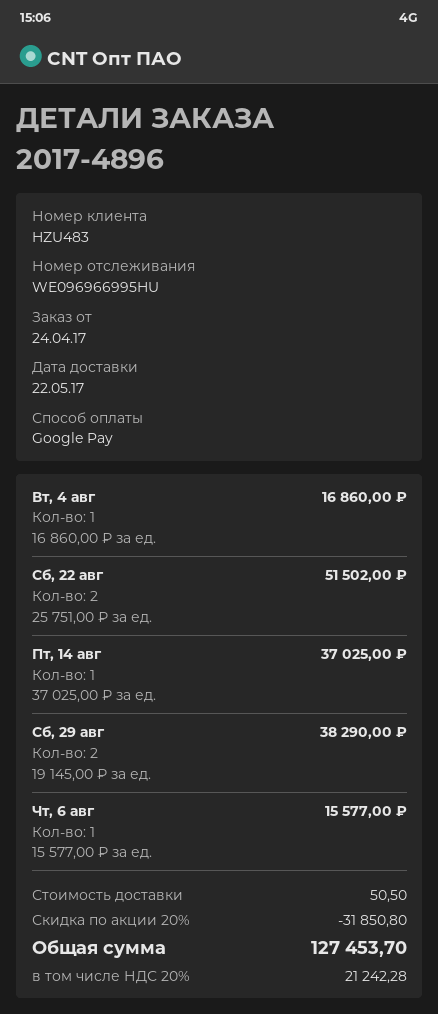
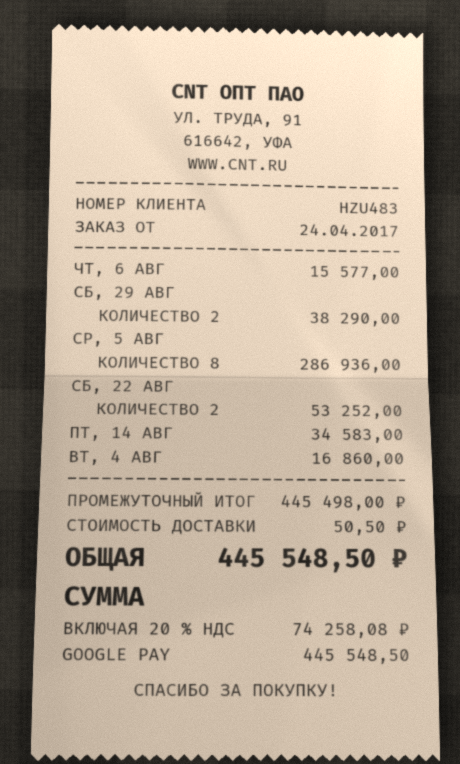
Сб, 22 авг: 2 for 51502.00 -> 2 for 53252.00
Пт, 14 авг: 1 for 37025.00 -> 1 for 34583.00
СР, 5 АВГ: none -> 8 for 286936.00
discount: 20% = 31850.80 -> none
tax: 20% = 21242.28 -> 20% = 74258.08
total: 127453.70 -> 445548.50

